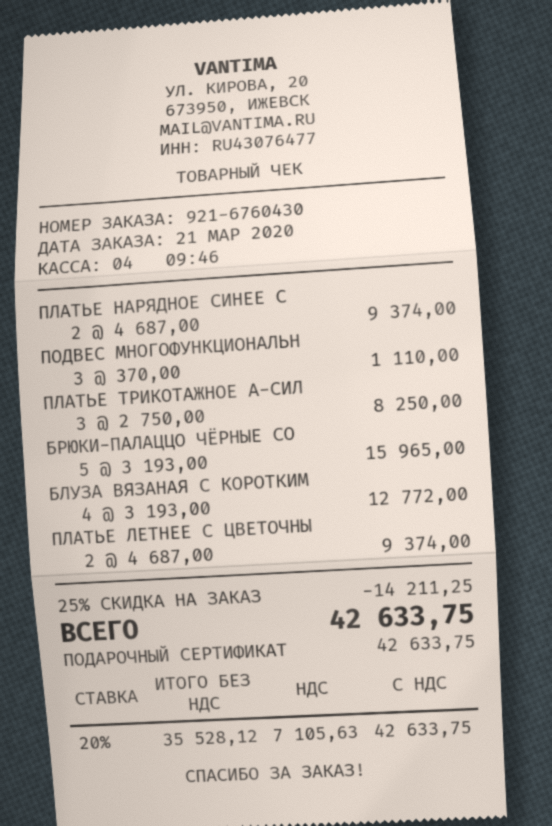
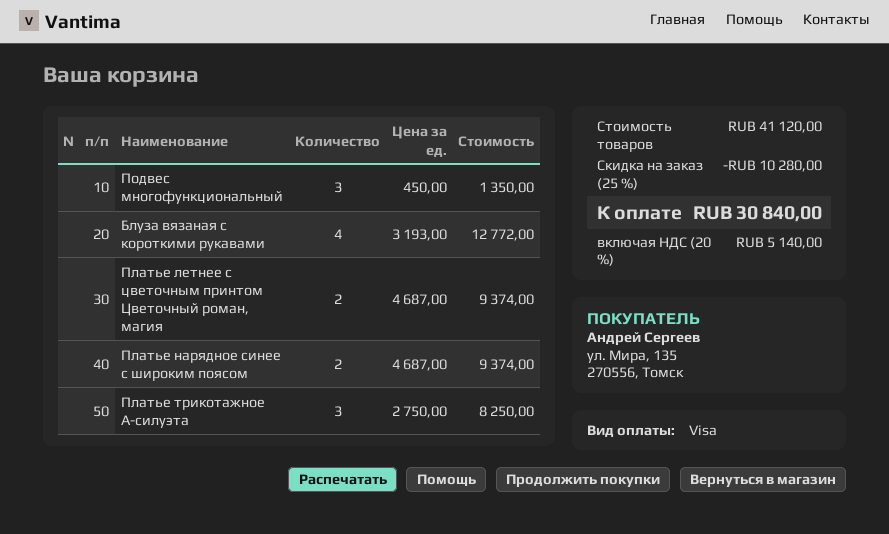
payment method: gift card -> Visa
ПОДВЕС МНОГОФУНКЦИОНАЛЬН: 3 x 370.00 = 1110.00 -> 3 x 450.00 = 1350.00
БРЮКИ-ПАЛАЦЦО ЧЁРНЫЕ СО: 5 x 3193.00 = 15965.00 -> none
discount: 25% = 14211.25 -> 25% = 10280.00
tax: 20% = 7105.63 -> 20% = 5140.00
total: 42633.75 -> 30840.00

